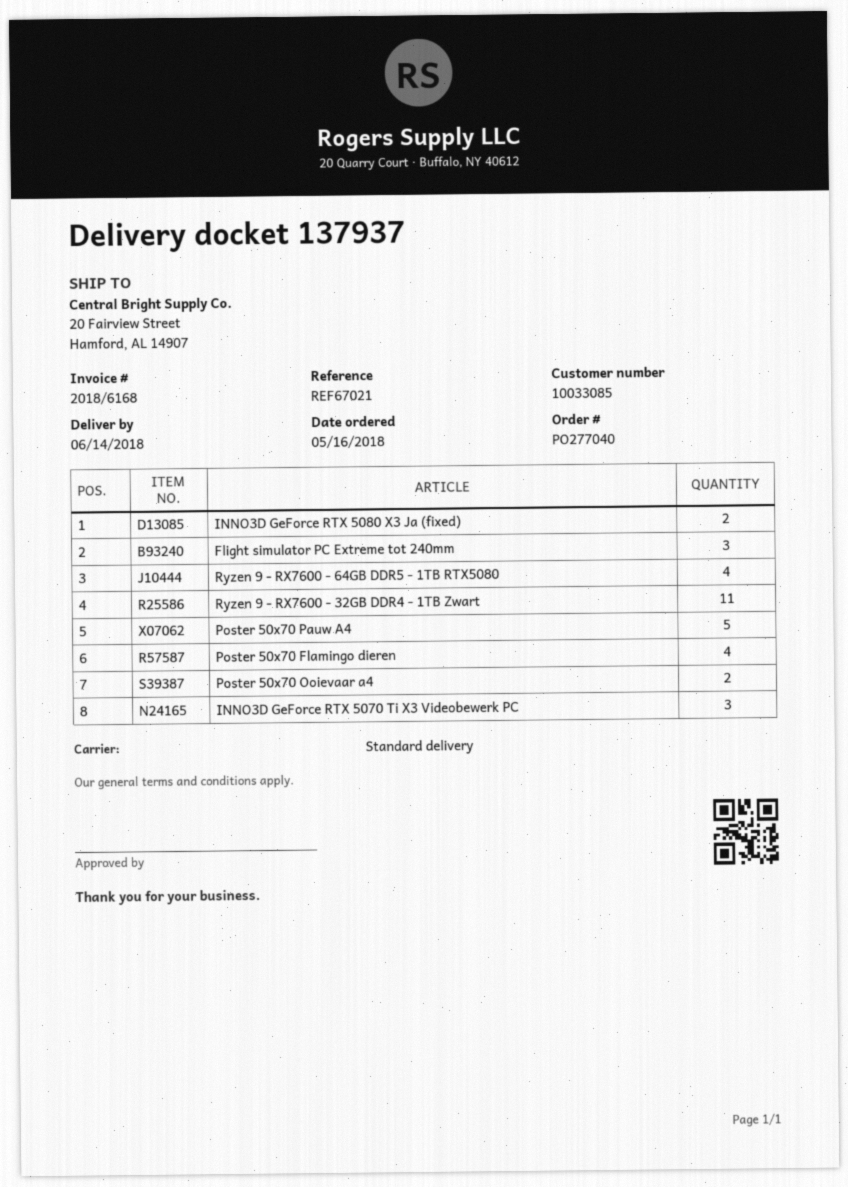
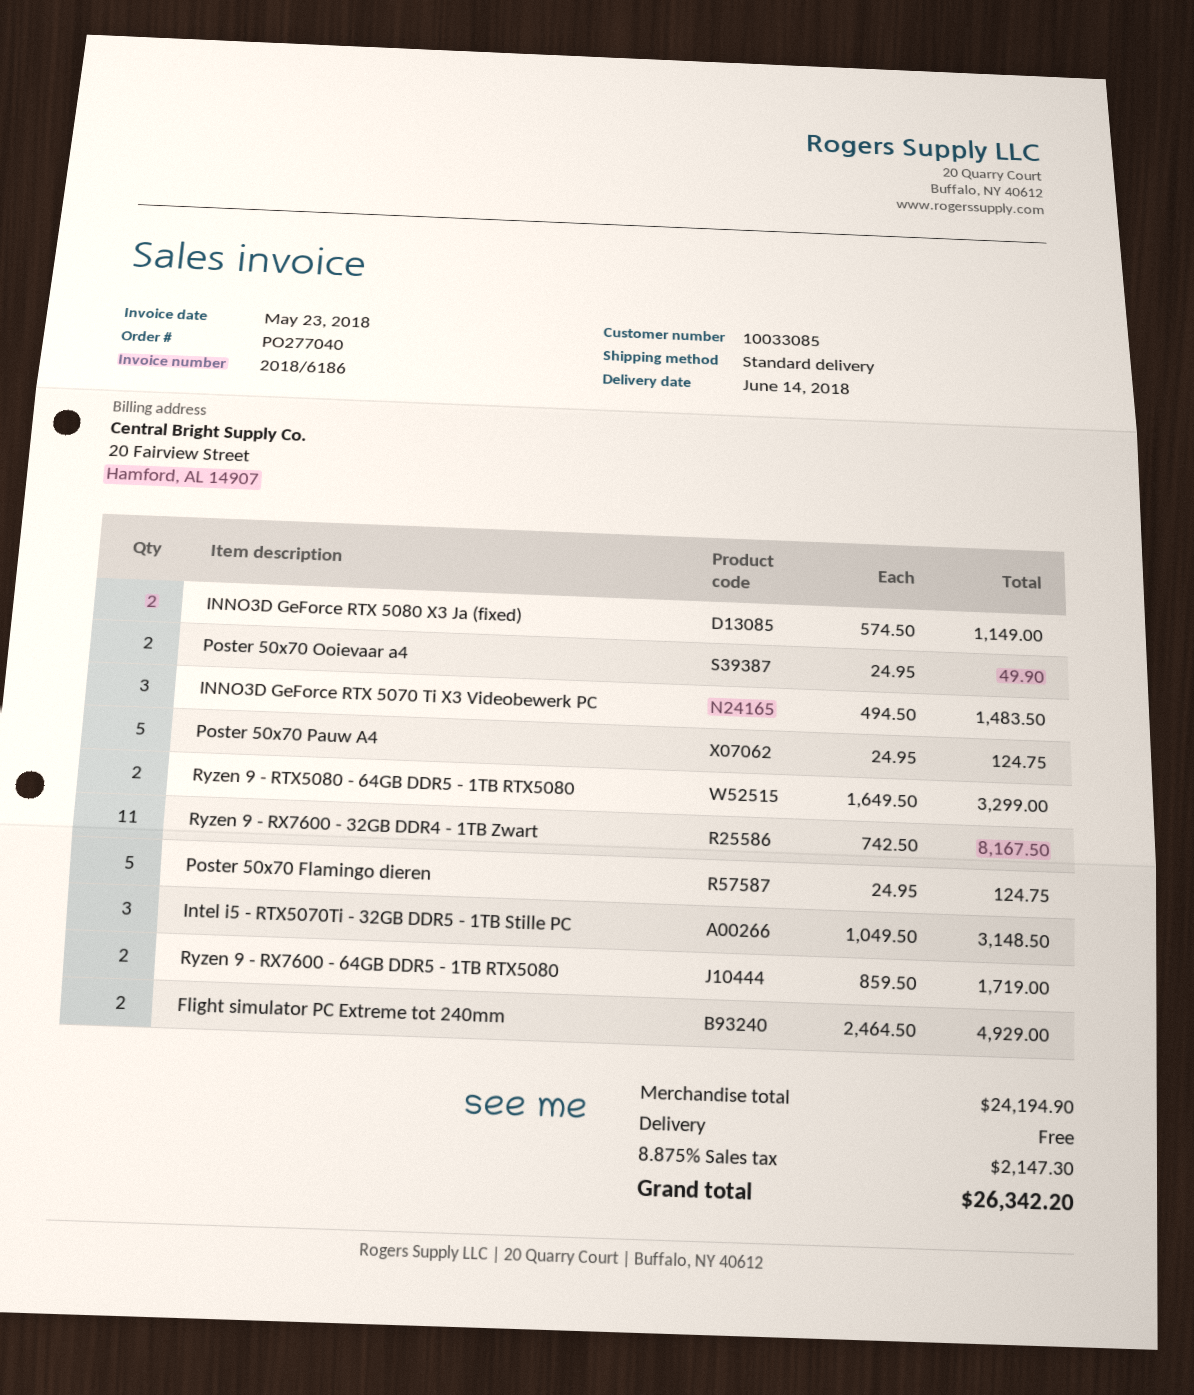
invoice number: 2018/6168 -> 2018/6186
Flight simulator PC Extreme tot 240mm: 3 -> 2
Ryzen 9 - RX7600 - 64GB DDR5 - 1TB RTX5080: 4 -> 2
Poster 50x70 Flamingo dieren: 4 -> 5
Ryzen 9 - RTX5080 - 64GB DDR5 - 1TB RTX5080: none -> 2
Intel i5 - RTX5070Ti - 32GB DDR5 - 1TB Stille PC: none -> 3

